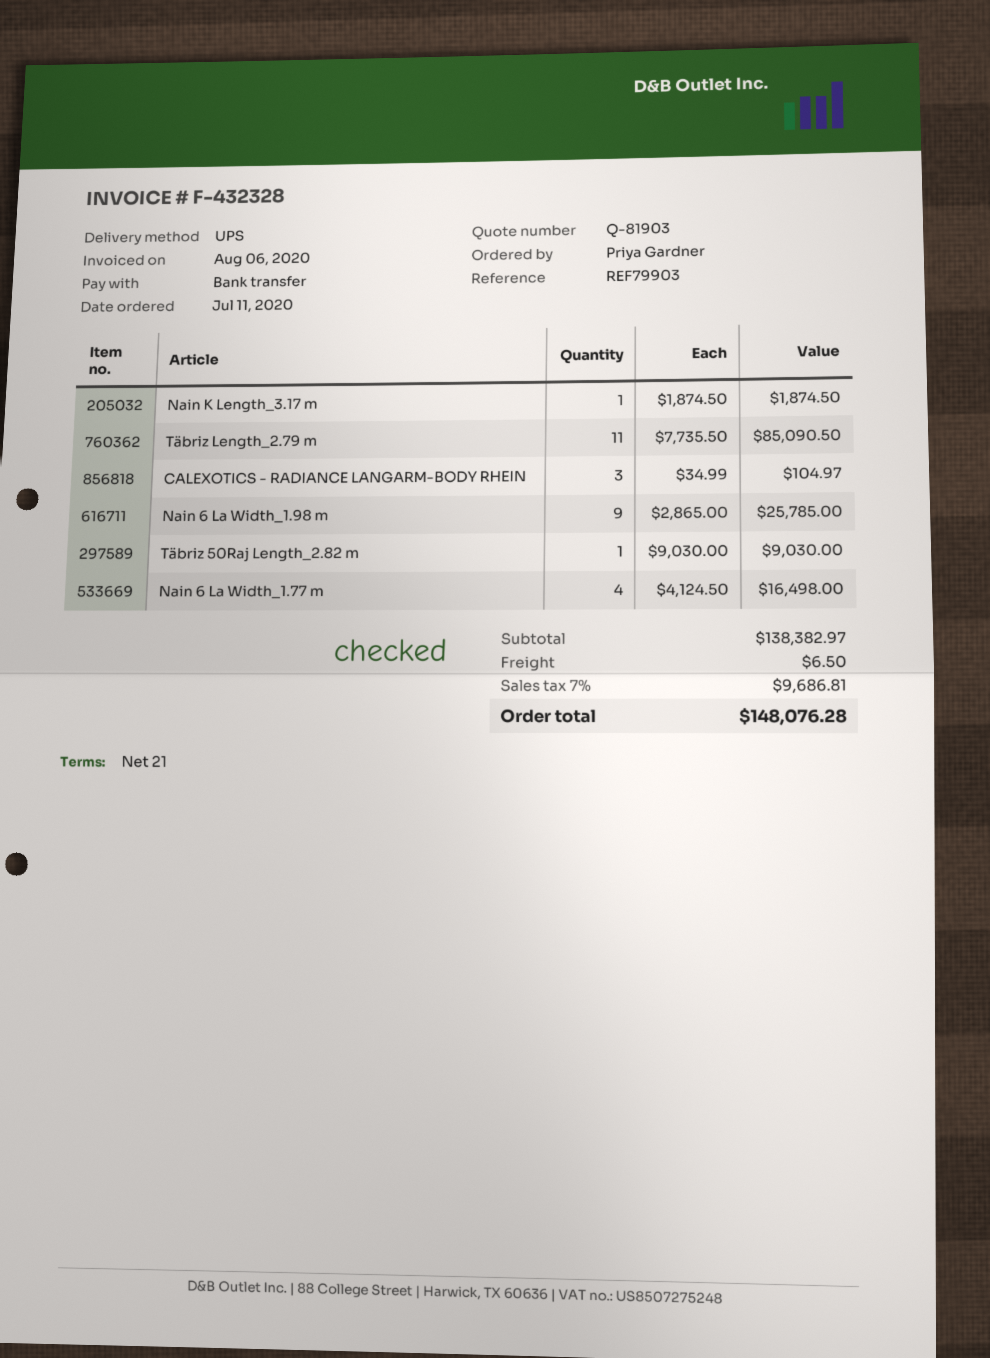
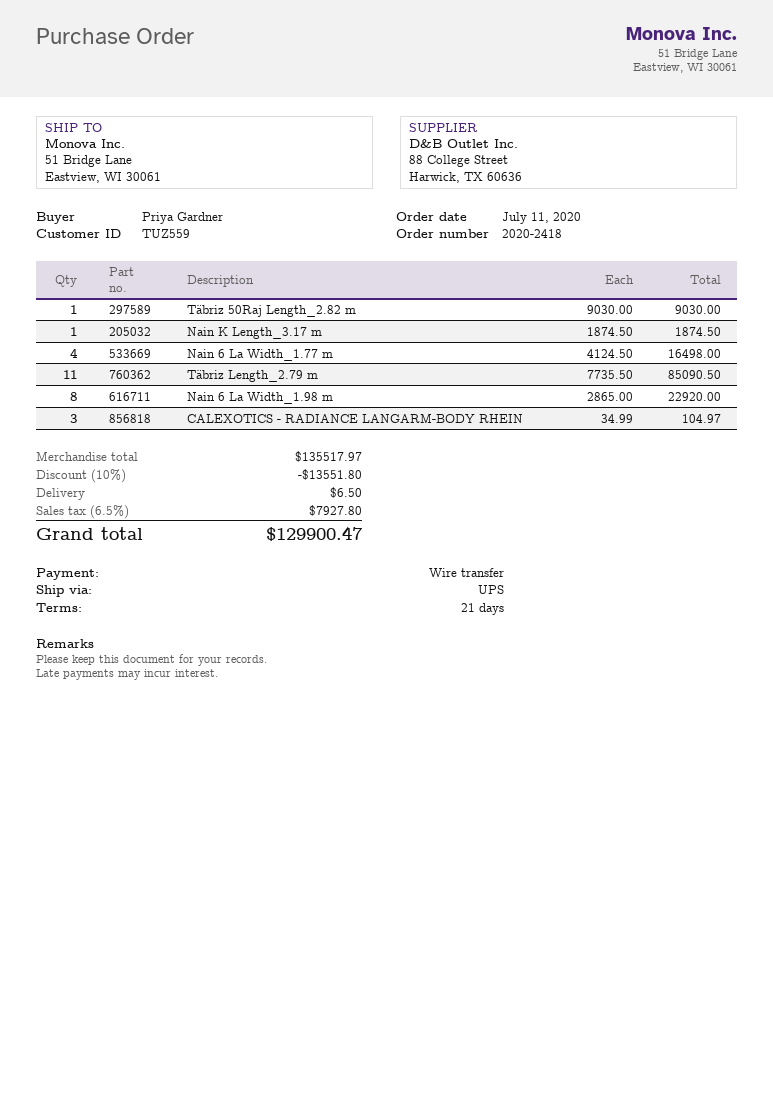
Nain 6 La Width_1.98 m: 9 x 2865.00 = 25785.00 -> 8 x 2865.00 = 22920.00
subtotal: 138382.97 -> 135517.97
discount: none -> 10% = 13551.80
tax: 7% = 9686.81 -> 6.5% = 7927.80
total: 148076.28 -> 129900.47

